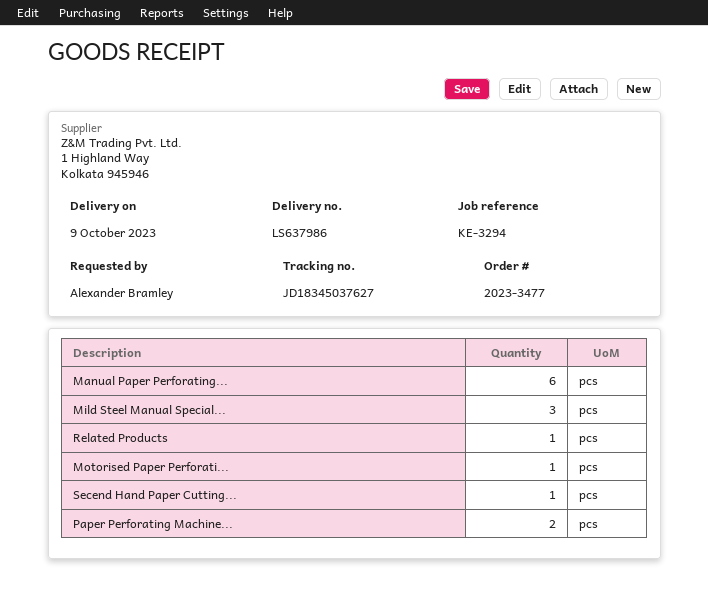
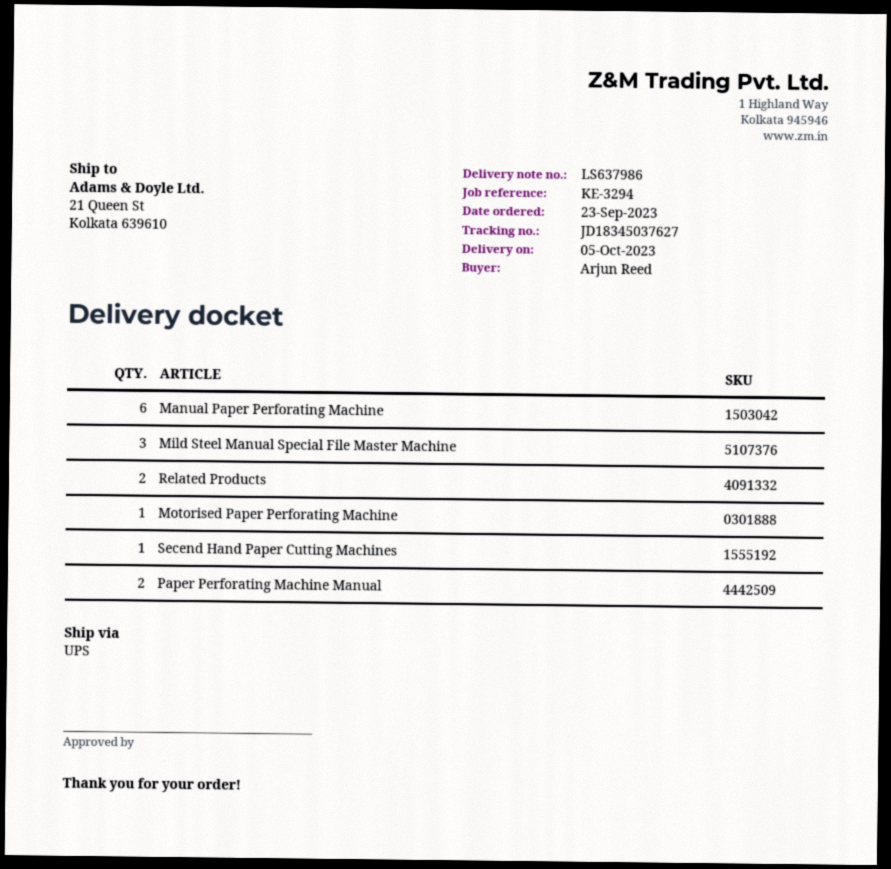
delivery date: 2023-10-09 -> 2023-10-05
ordered by: Alexander Bramley -> Arjun Reed
Related Products: 1 -> 2

